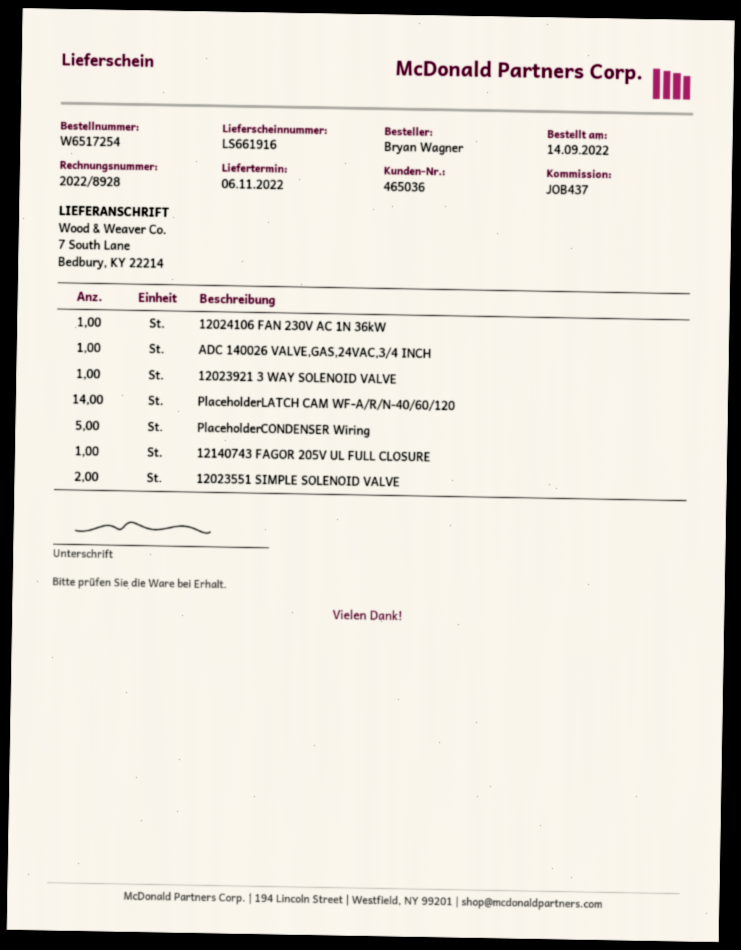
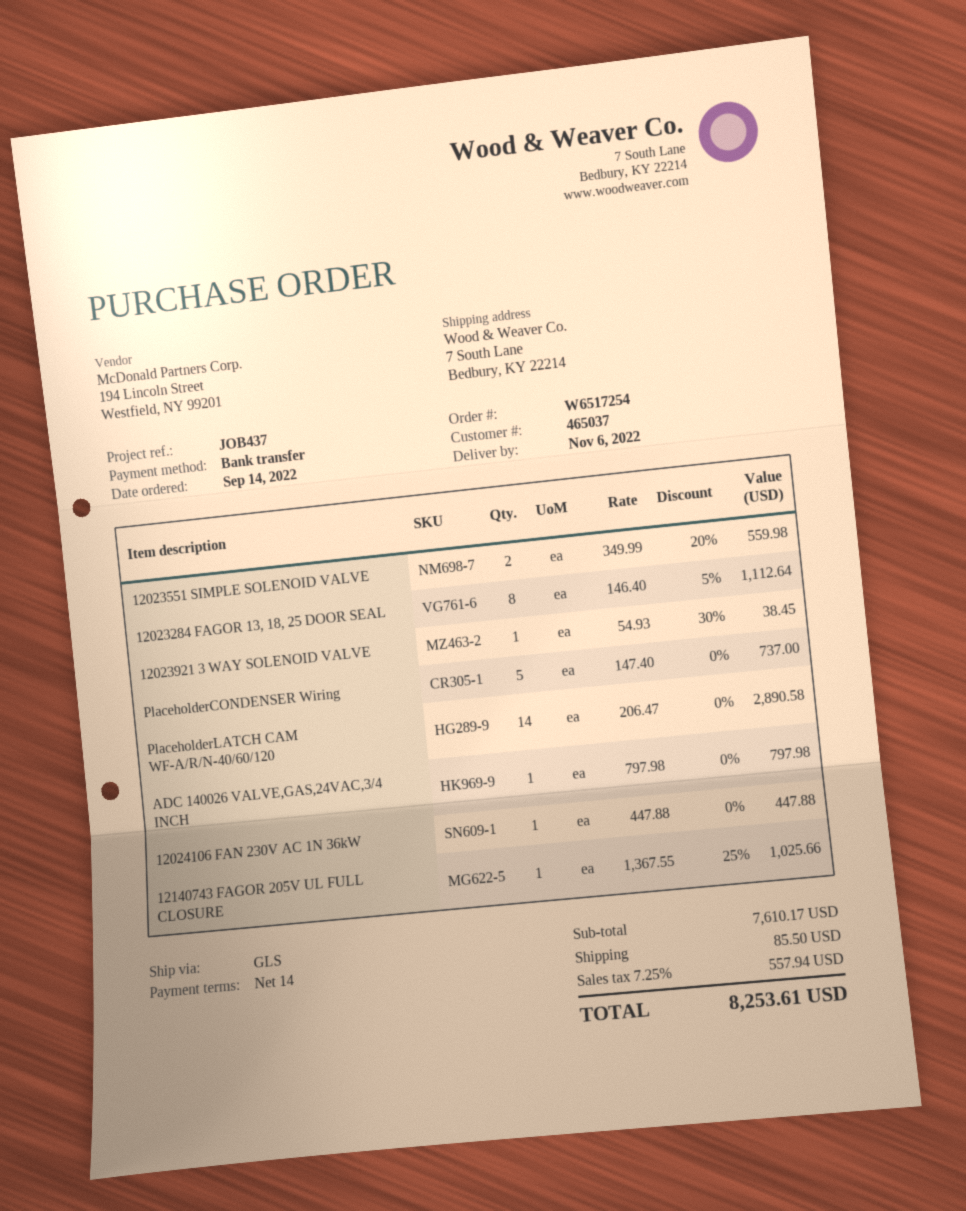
customer number: 465036 -> 465037
12023284 FAGOR 13, 18, 25 DOOR SEAL: none -> 8

